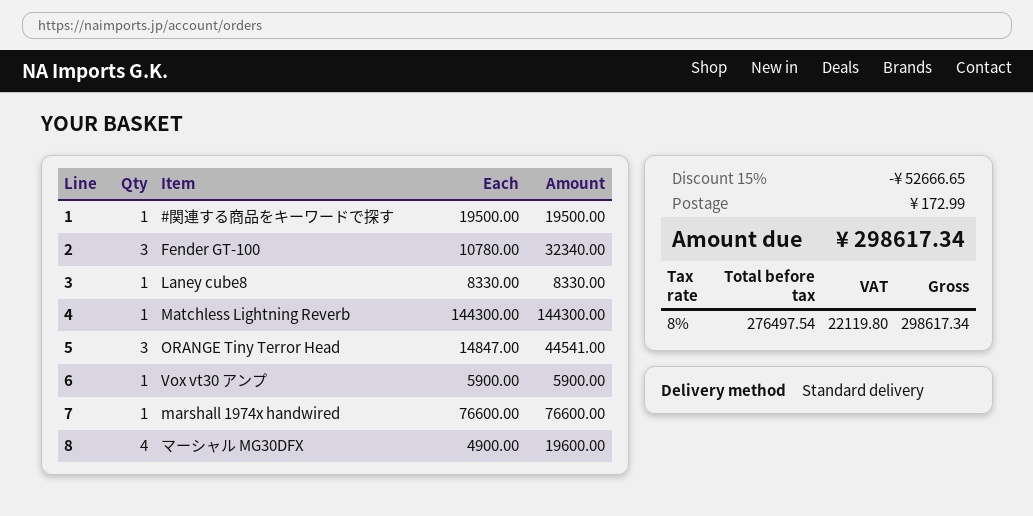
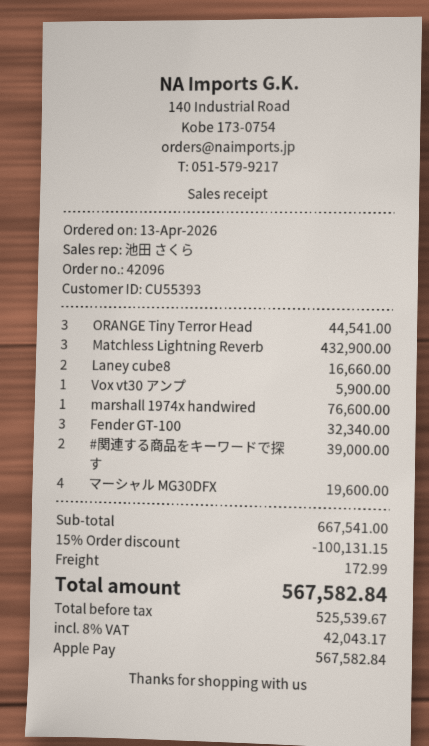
#関連する商品をキーワードで探す: 1 for 19500.00 -> 2 for 39000.00
Laney cube8: 1 for 8330.00 -> 2 for 16660.00
Matchless Lightning Reverb: 1 for 144300.00 -> 3 for 432900.00
discount: 15% = 52666.65 -> 15% = 100131.15
net: 276497.54 -> 525539.67
tax: 8% = 22119.80 -> 8% = 42043.17
total: 298617.34 -> 567582.84

